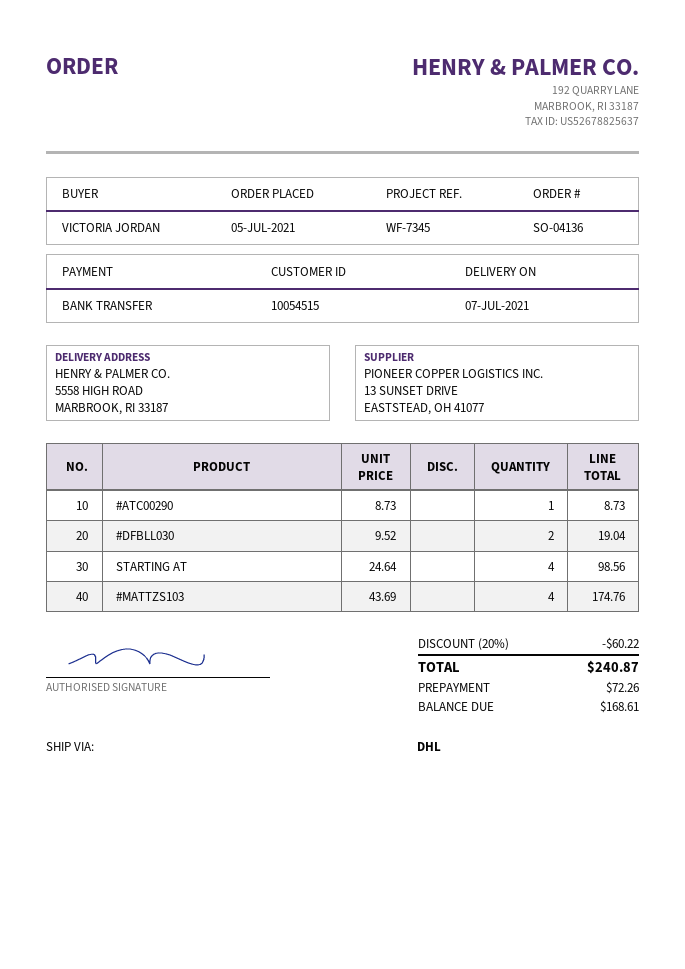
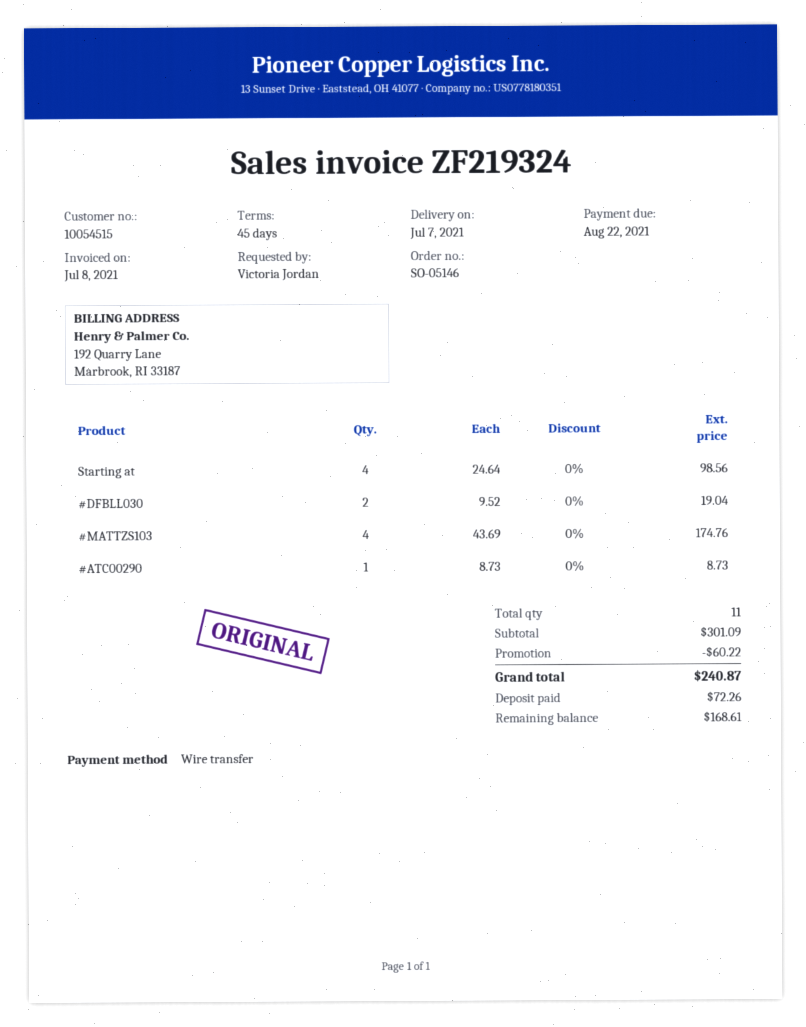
order number: SO-04136 -> SO-05146

